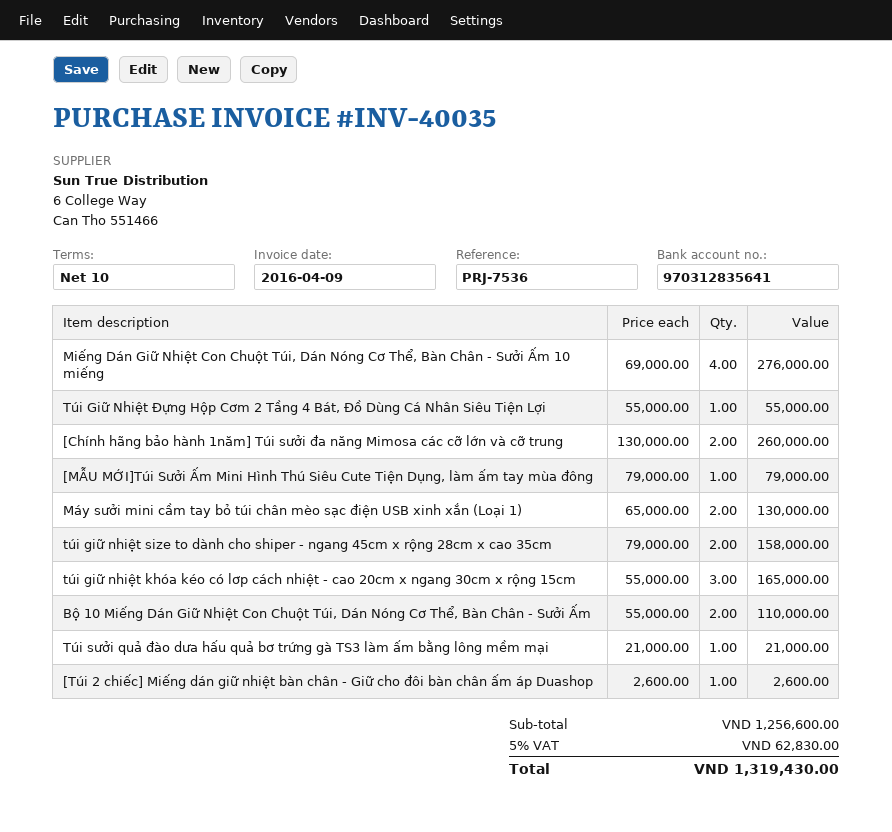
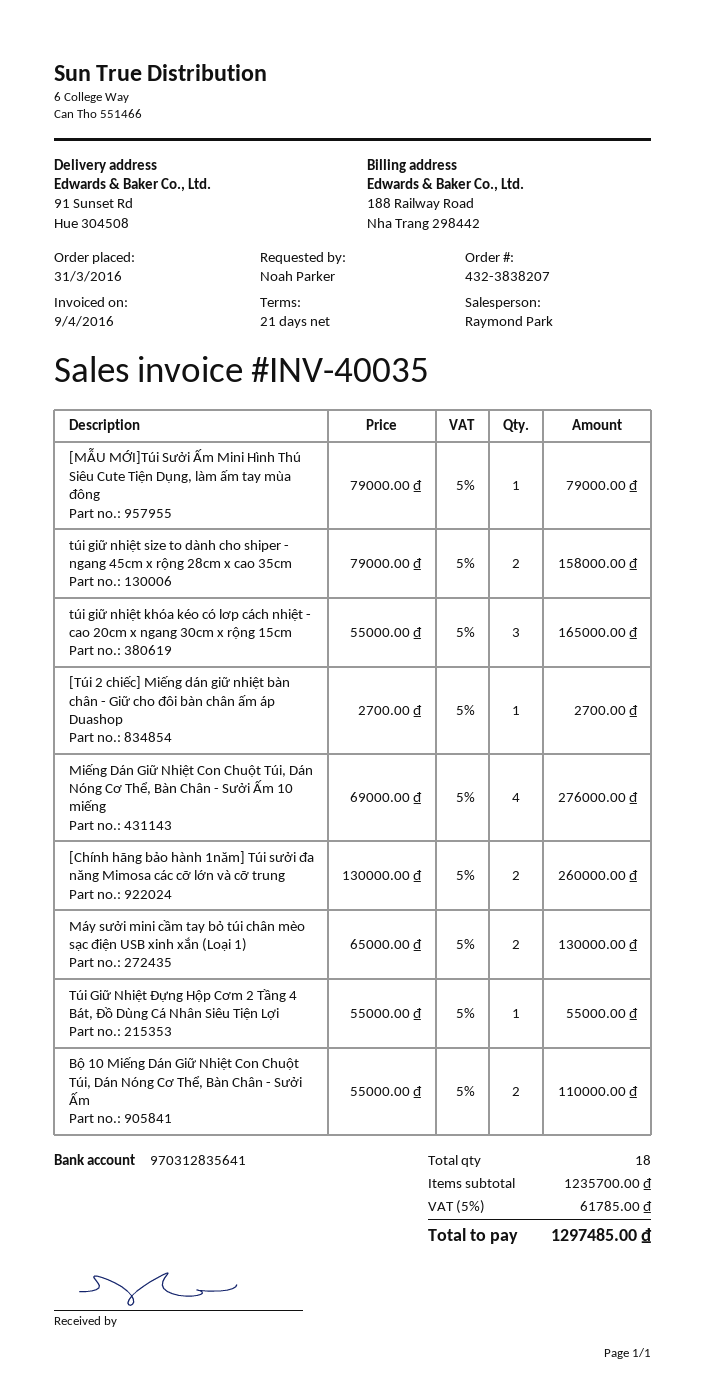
payment terms: 10 days -> 21 days
Túi sưởi quả đào dưa hấu quả bơ trứng gà TS3 làm ấm bằng lông mềm mại: 1 x 21000.00 = 21000.00 -> none
[Túi 2 chiếc] Miếng dán giữ nhiệt bàn chân - Giữ cho đôi bàn chân ấm áp Duashop: 1 x 2600.00 = 2600.00 -> 1 x 2700.00 = 2700.00
subtotal: 1256600.00 -> 1235700.00
tax: 5% = 62830.00 -> 5% = 61785.00
total: 1319430.00 -> 1297485.00

